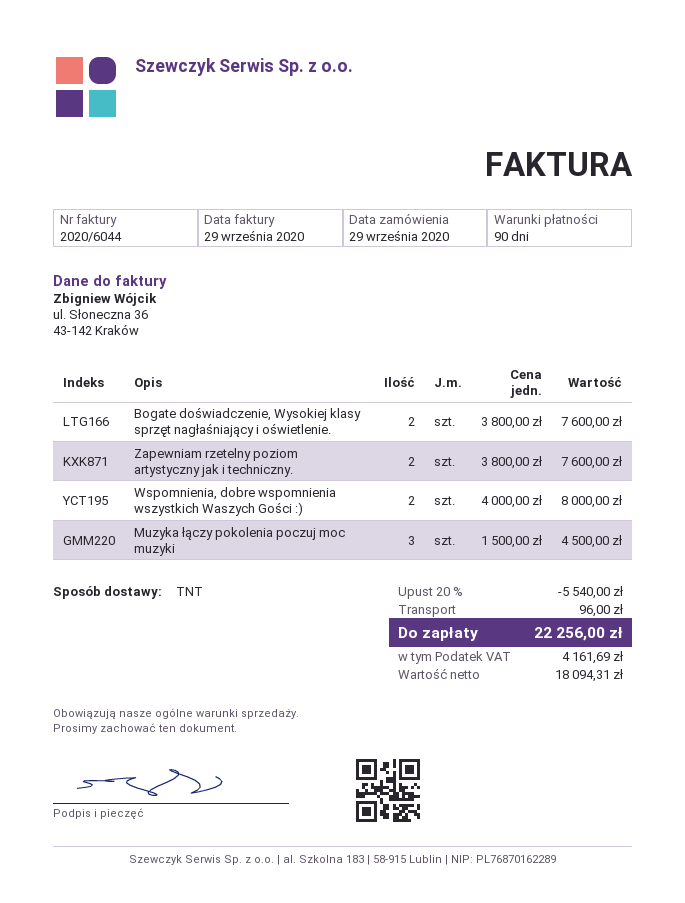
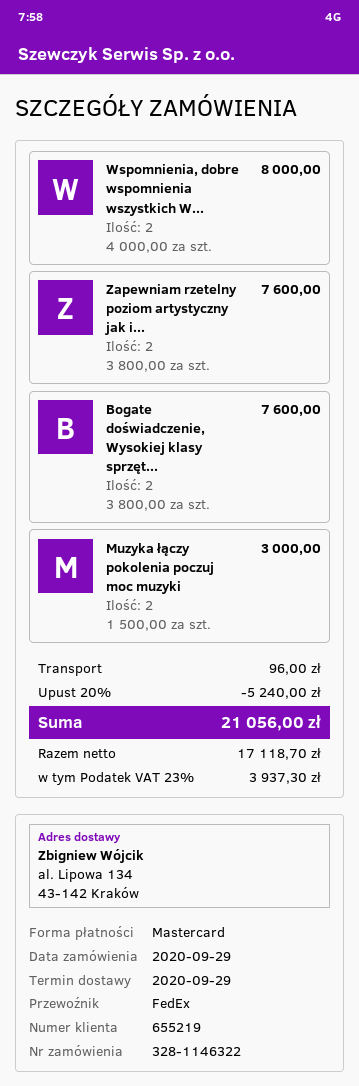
shipping method: TNT -> FedEx
Muzyka łączy pokolenia poczuj moc muzyki: 3 x 1500.00 = 4500.00 -> 2 x 1500.00 = 3000.00
discount: 20% = 5540.00 -> 20% = 5240.00
net: 18094.31 -> 17118.70
tax: 4161.69 -> 3937.30
total: 22256.00 -> 21056.00

